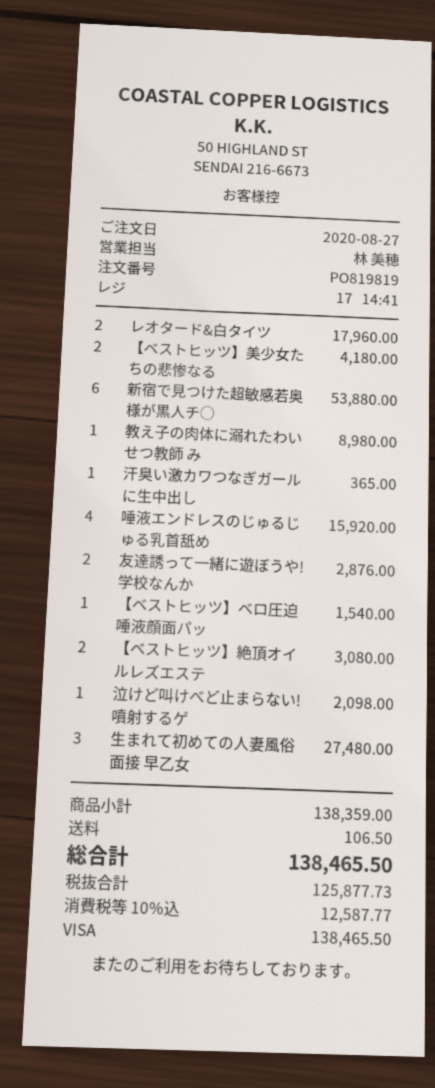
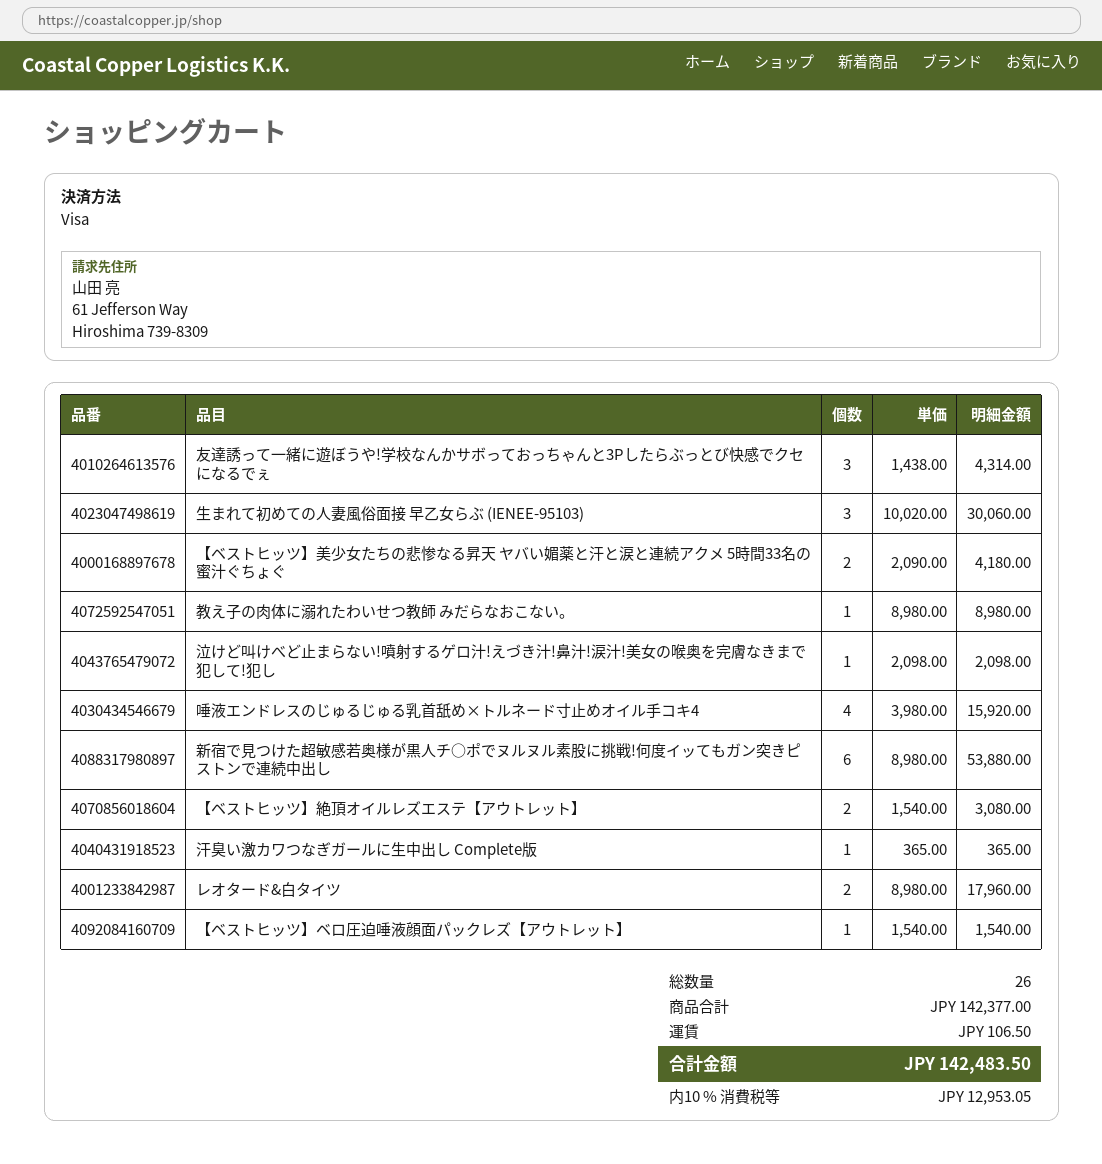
友達誘って一緒に遊ぼうや!学校なんか: 2 for 2876.00 -> 3 for 4314.00
生まれて初めての人妻風俗面接 早乙女: 3 for 27480.00 -> 3 for 30060.00
subtotal: 138359.00 -> 142377.00
tax: 10% = 12587.77 -> 10% = 12953.05
total: 138465.50 -> 142483.50

